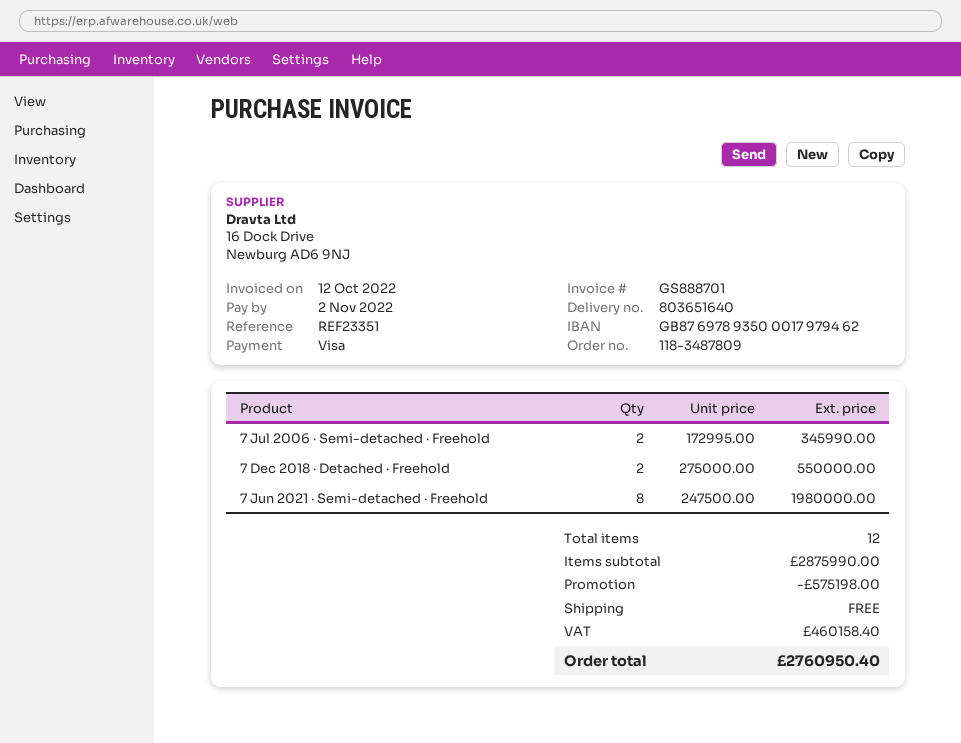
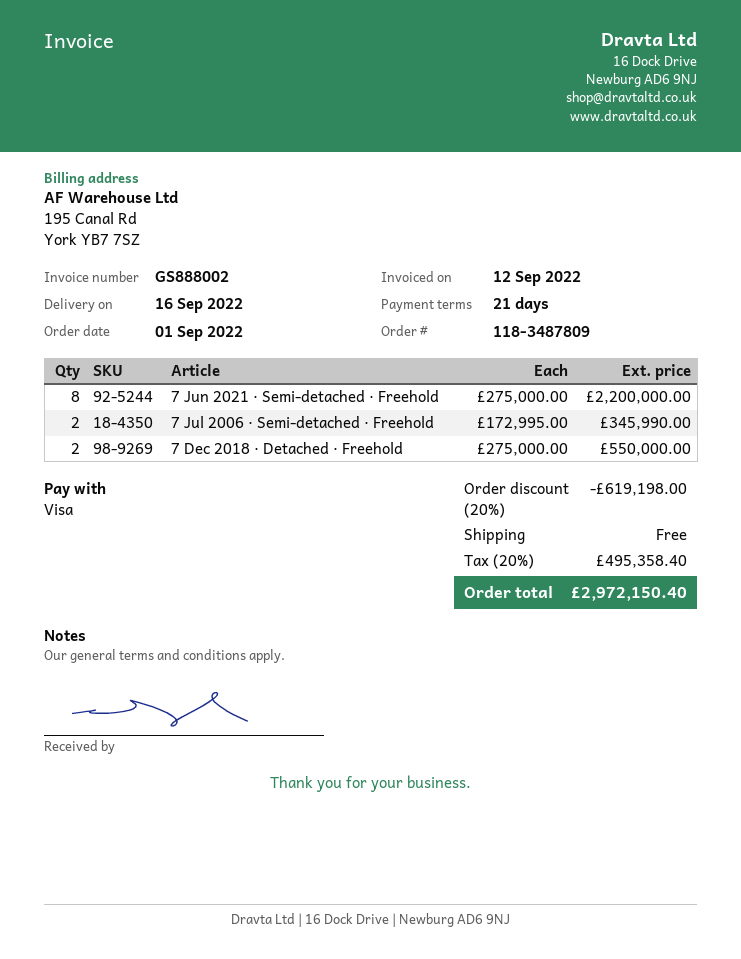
invoice number: GS888701 -> GS888002
invoice date: 2022-10-12 -> 2022-09-12
7 Jun 2021 · Semi-detached · Freehold: 8 x 247500.00 = 1980000.00 -> 8 x 275000.00 = 2200000.00
discount: 575198.00 -> 619198.00
tax: 460158.40 -> 495358.40
total: 2760950.40 -> 2972150.40

